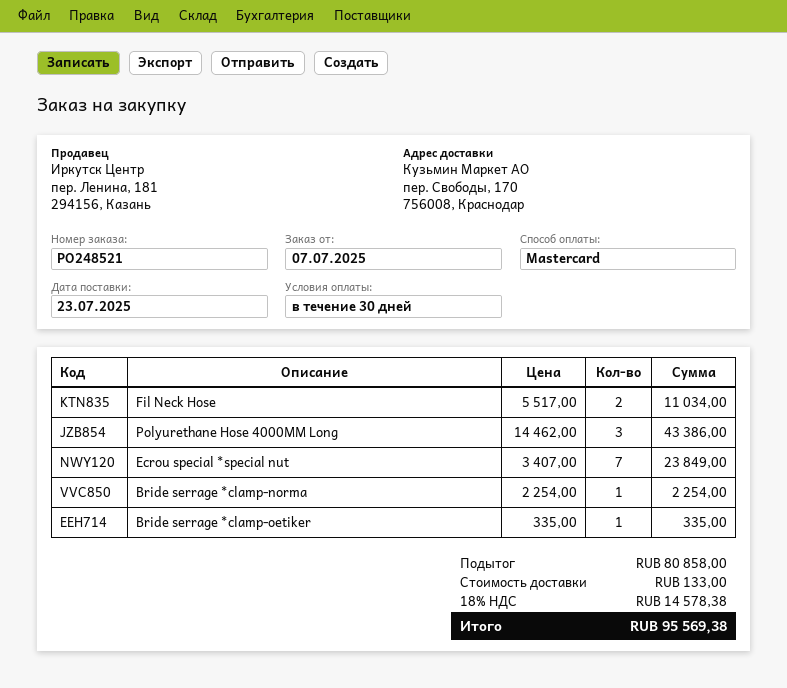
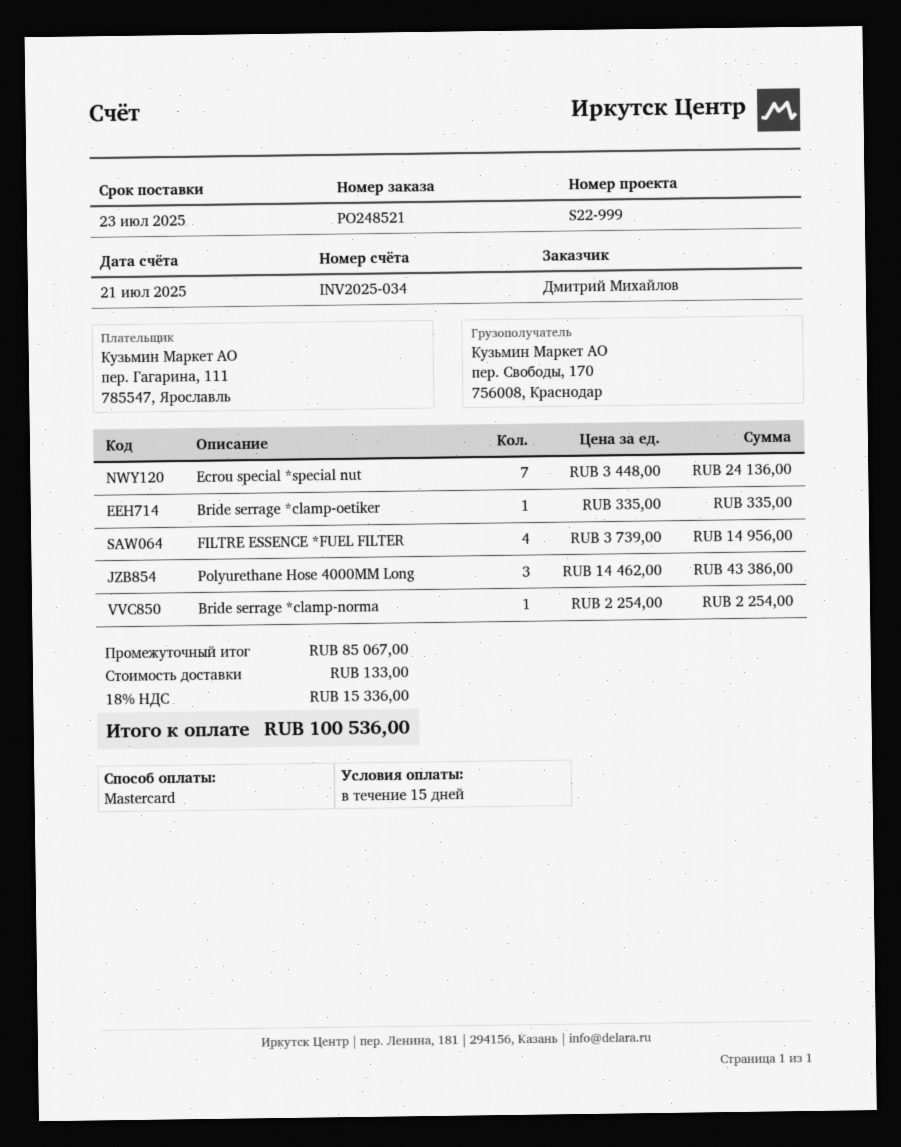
payment terms: 30 days -> 15 days
Fil Neck Hose: 2 x 5517.00 = 11034.00 -> none
Ecrou special *special nut: 7 x 3407.00 = 23849.00 -> 7 x 3448.00 = 24136.00
FILTRE ESSENCE *FUEL FILTER: none -> 4 x 3739.00 = 14956.00
subtotal: 80858.00 -> 85067.00
tax: 18% = 14578.38 -> 18% = 15336.00
total: 95569.38 -> 100536.00

